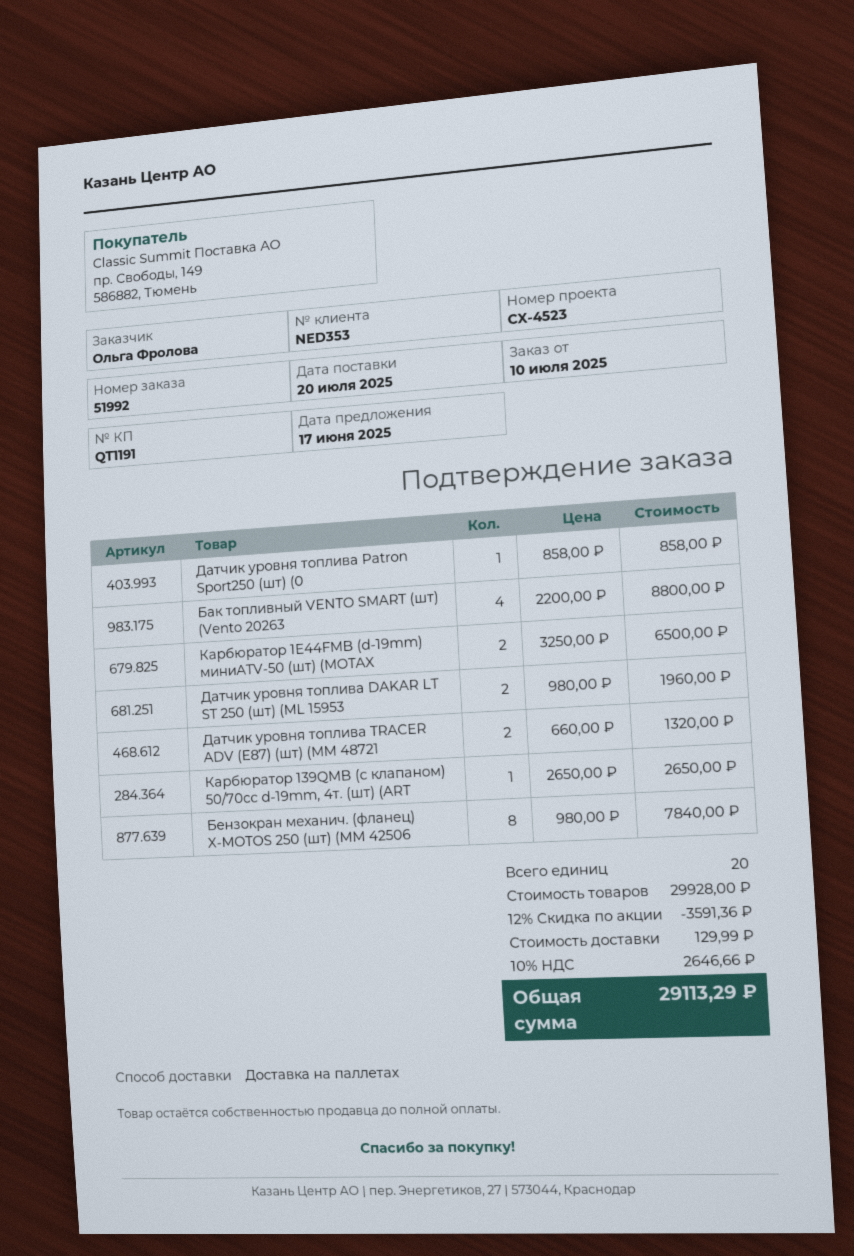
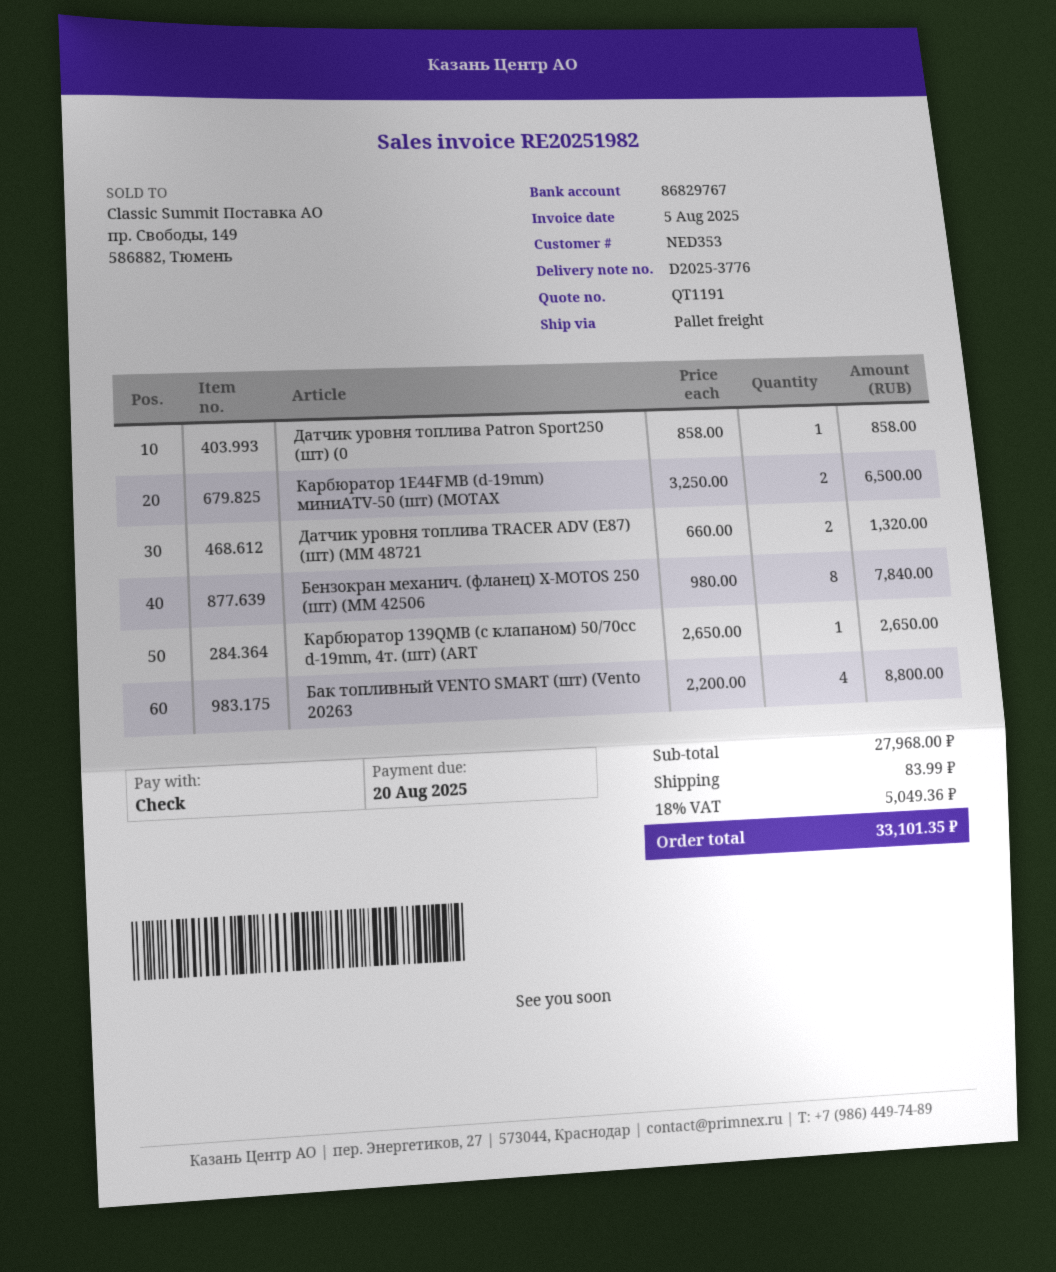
Датчик уровня топлива DAKAR LT ST 250 (шт) (ML 15953: 2 x 980.00 = 1960.00 -> none
subtotal: 29928.00 -> 27968.00
discount: 12% = 3591.36 -> none
shipping: 129.99 -> 83.99
tax: 10% = 2646.66 -> 18% = 5049.36
total: 29113.29 -> 33101.35

